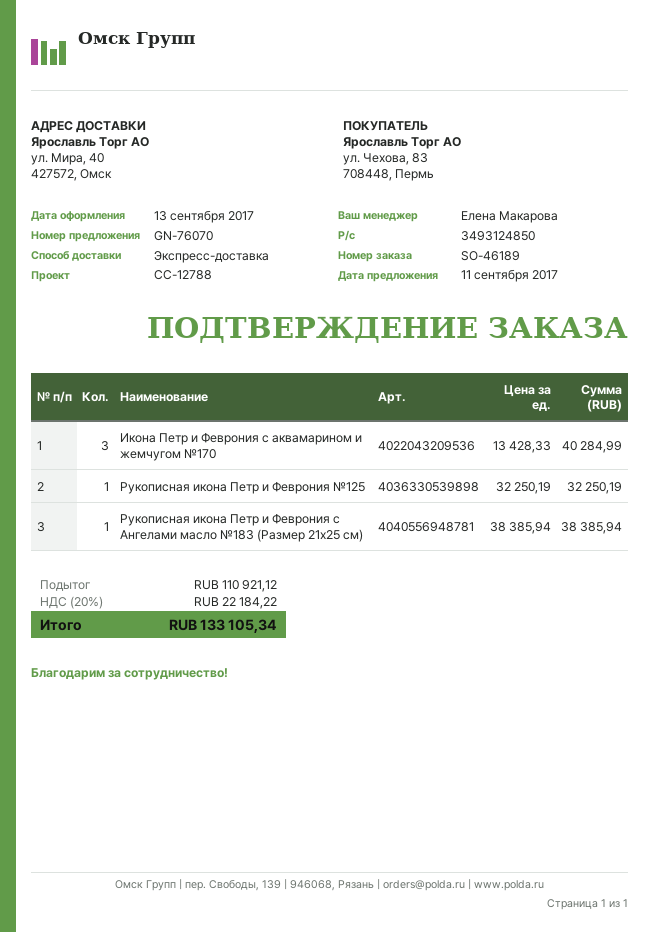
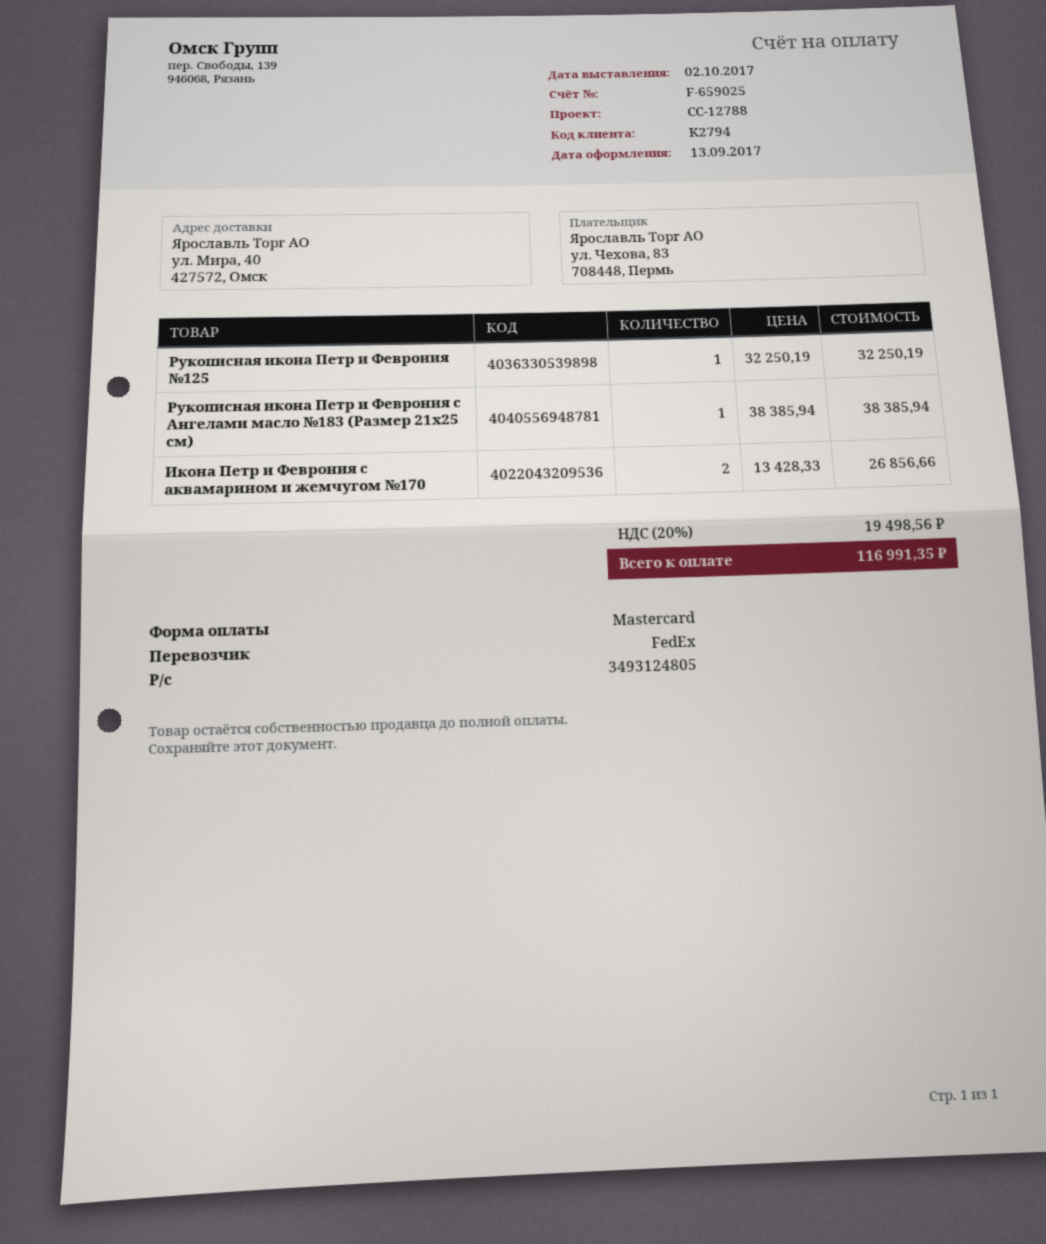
bank account: 3493124850 -> 3493124805
shipping method: express -> FedEx
Икона Петр и Феврония с аквамарином и жемчугом №170: 3 x 13428.33 = 40284.99 -> 2 x 13428.33 = 26856.66
tax: 20% = 22184.22 -> 20% = 19498.56
total: 133105.34 -> 116991.35

